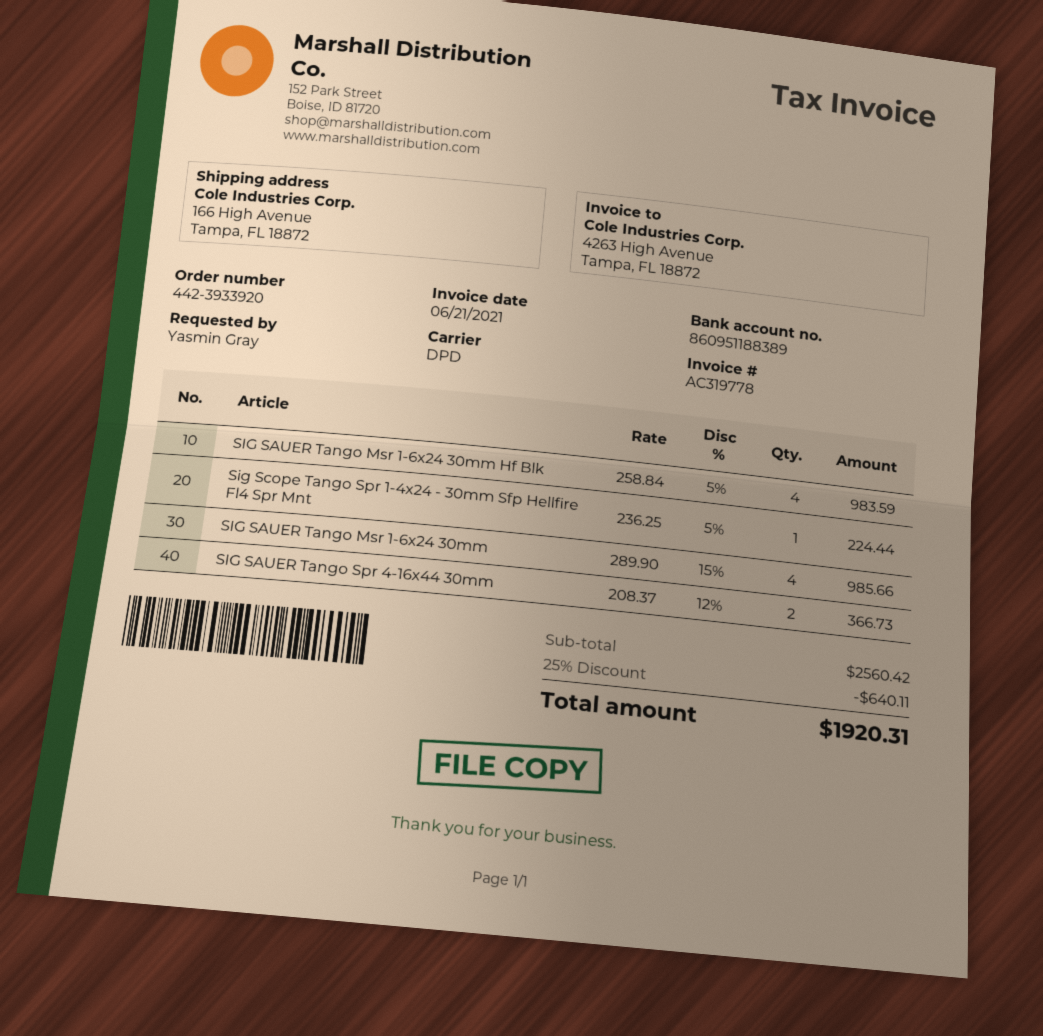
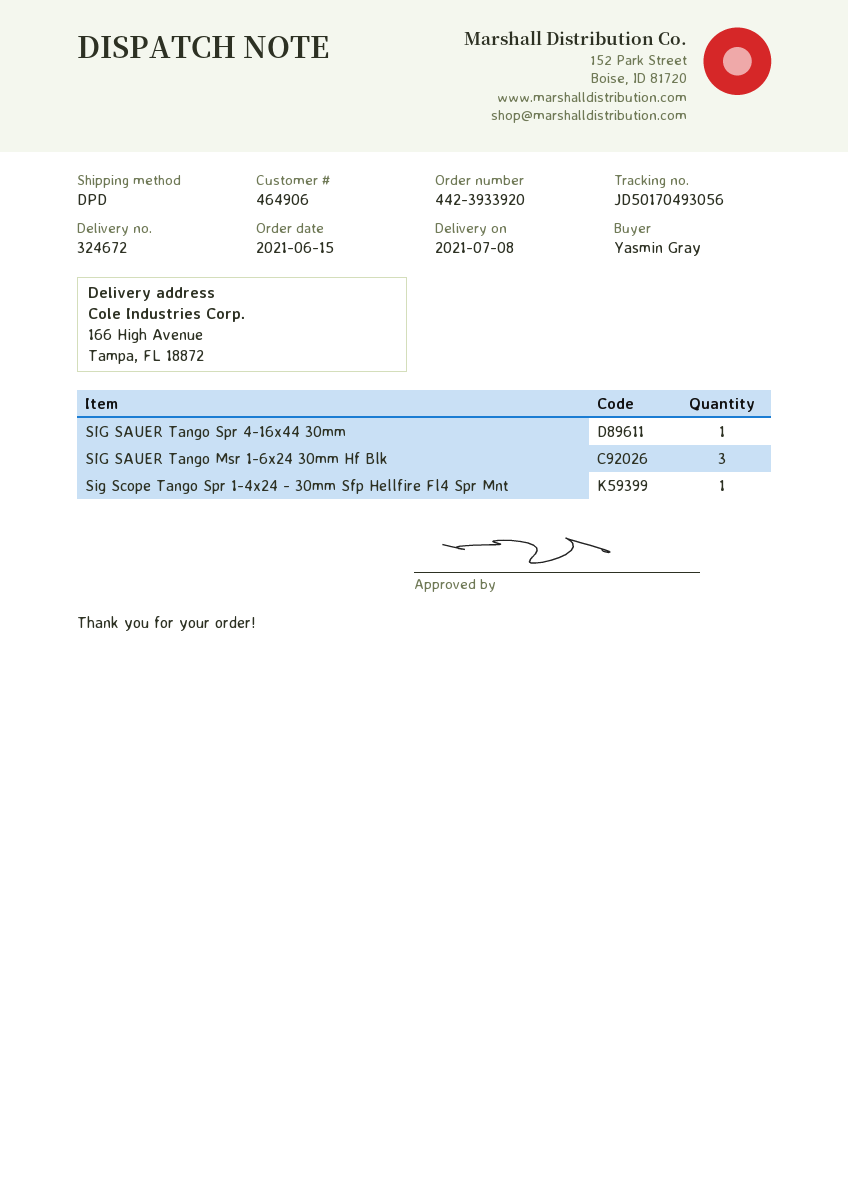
SIG SAUER Tango Msr 1-6x24 30mm Hf Blk: 4 -> 3
SIG SAUER Tango Msr 1-6x24 30mm: 4 -> none
SIG SAUER Tango Spr 4-16x44 30mm: 2 -> 1

